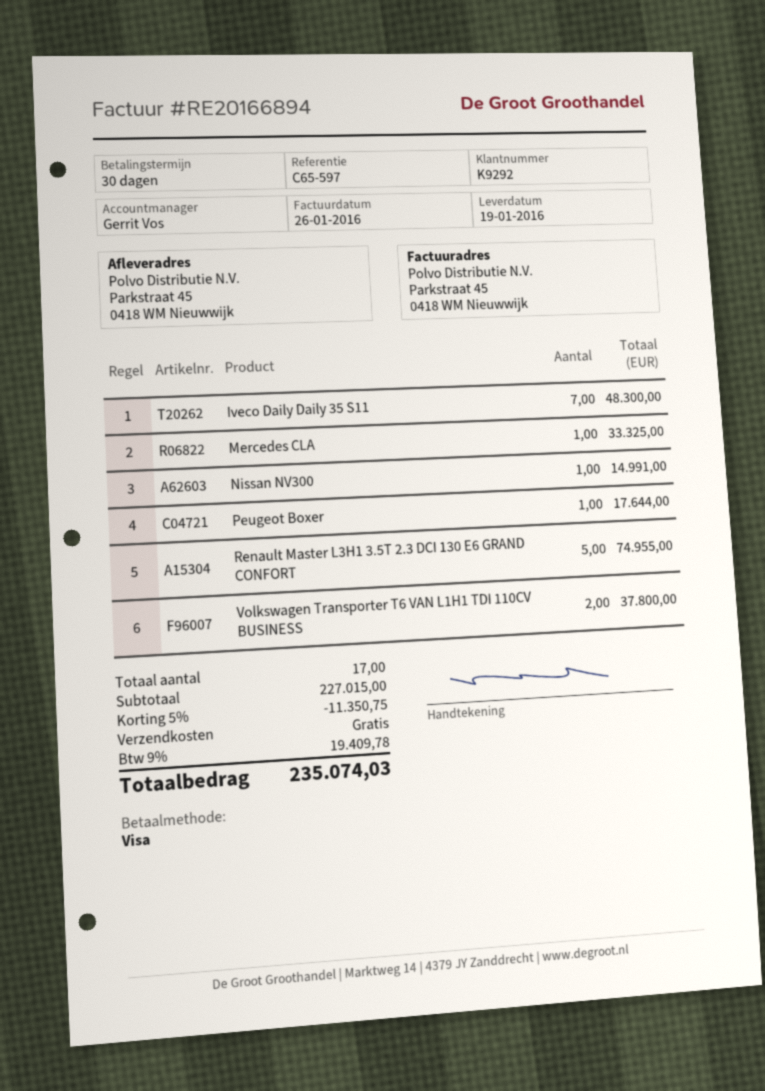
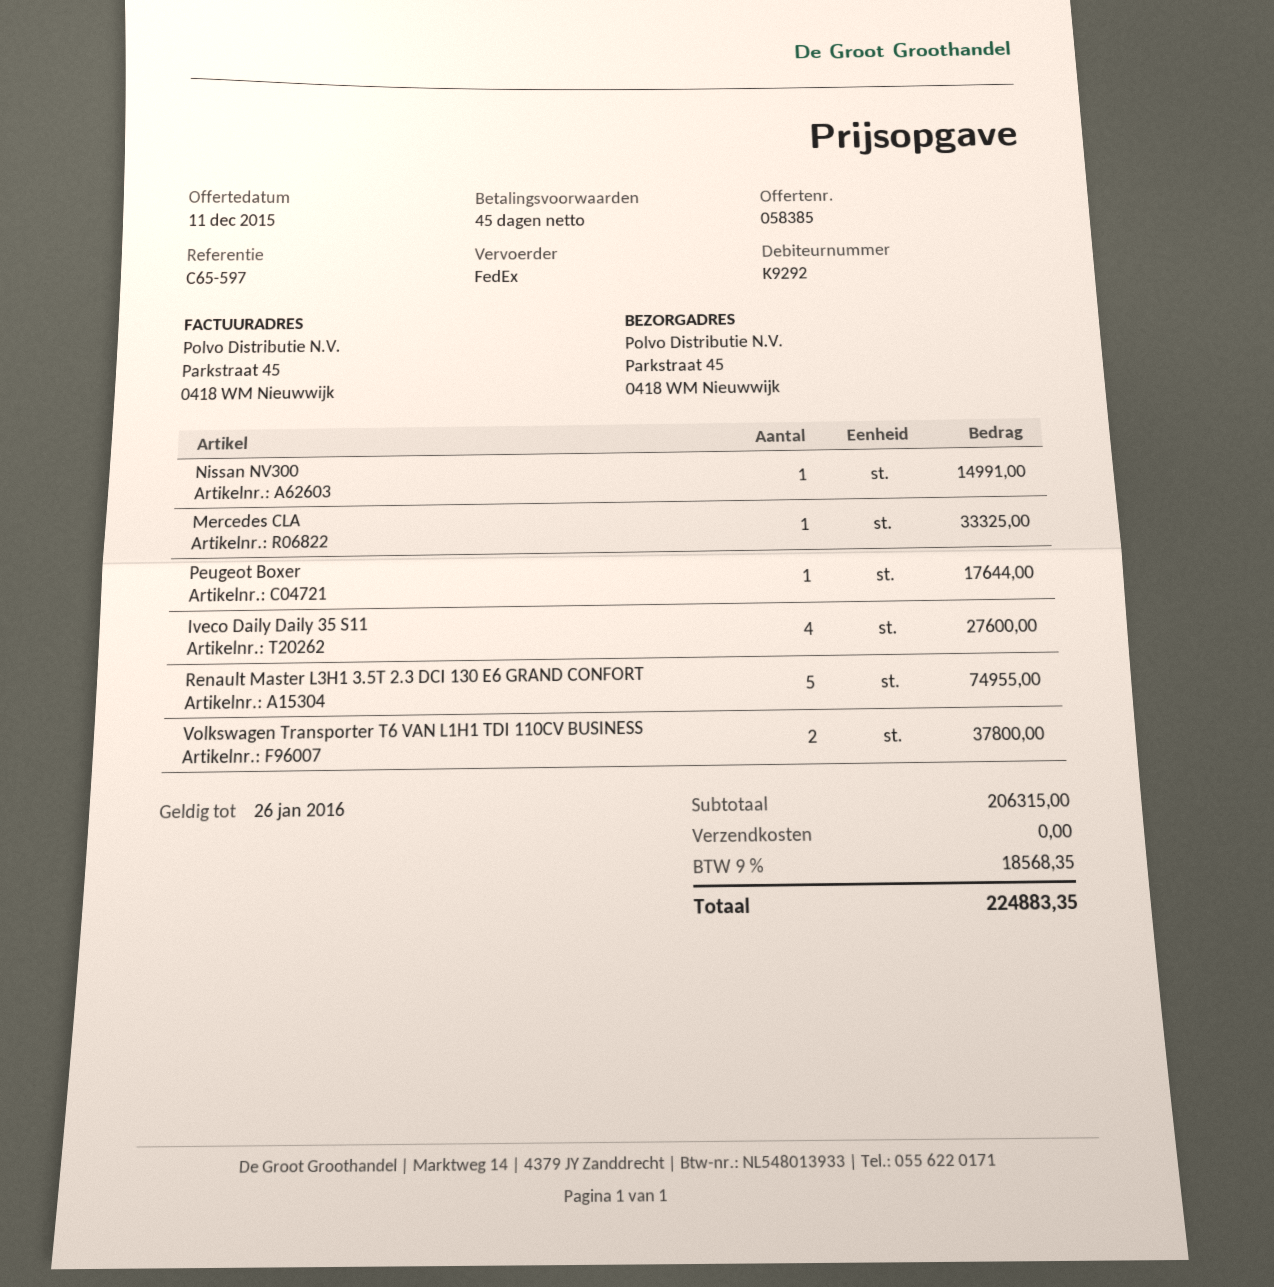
payment terms: 30 days -> 45 days
Iveco Daily Daily 35 S11: 7 for 48300.00 -> 4 for 27600.00
subtotal: 227015.00 -> 206315.00
discount: 5% = 11350.75 -> none
tax: 9% = 19409.78 -> 9% = 18568.35
total: 235074.03 -> 224883.35

